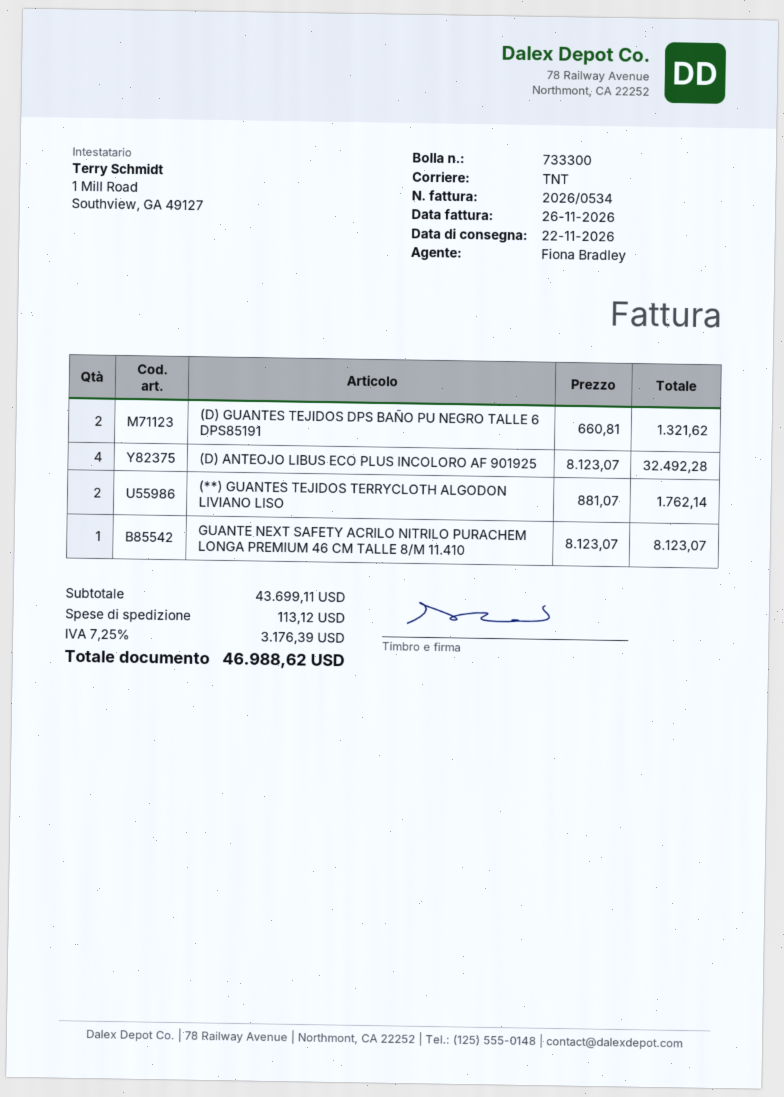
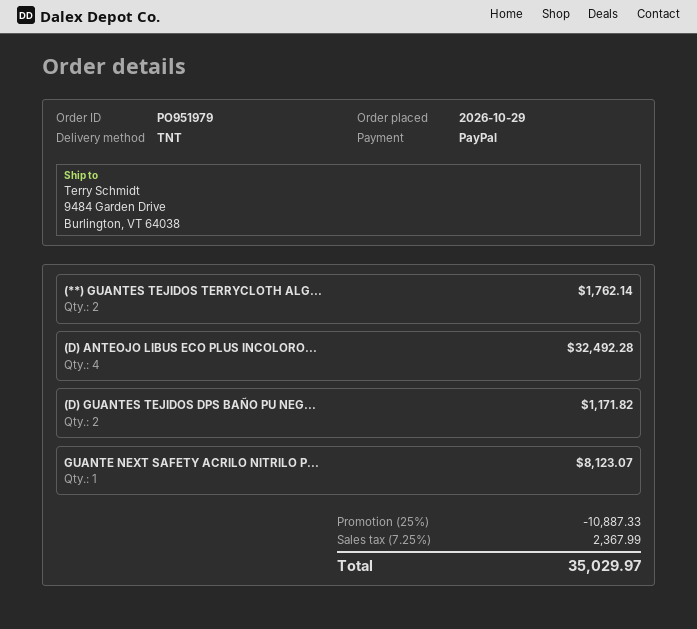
(D) GUANTES TEJIDOS DPS BAÑO PU NEGRO TALLE 6 DPS85191: 2 for 1321.62 -> 2 for 1171.82
discount: none -> 25% = 10887.33
shipping: 113.12 -> none
tax: 7.25% = 3176.39 -> 7.25% = 2367.99
total: 46988.62 -> 35029.97

